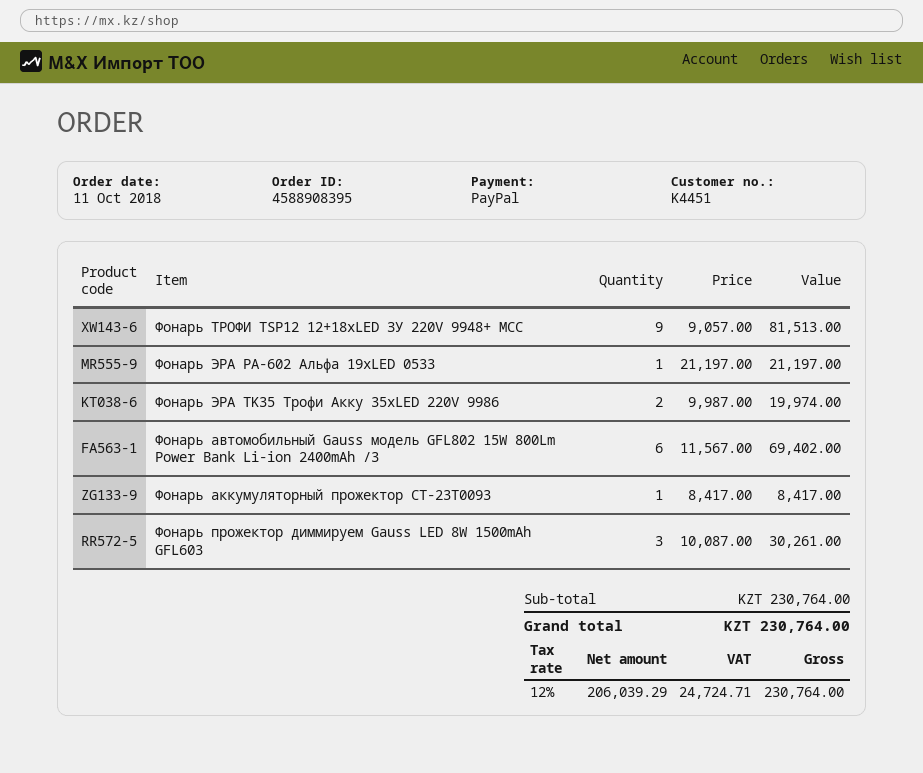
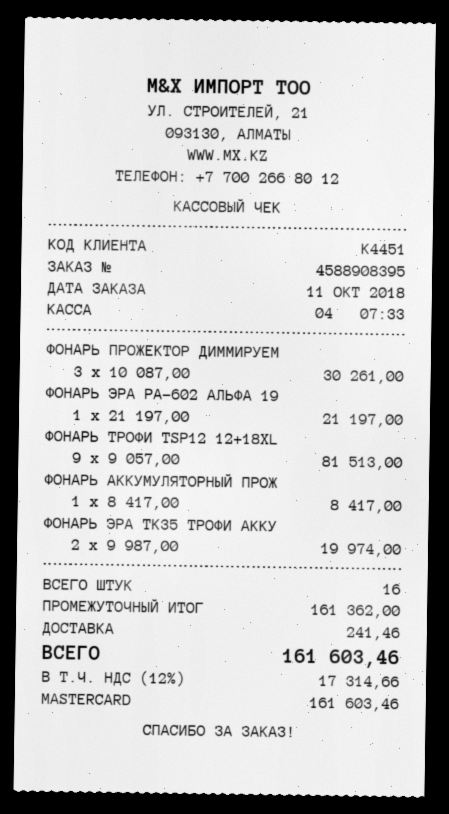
payment method: PayPal -> Mastercard
Фонарь автомобильный Gauss модель GFL802 15W 800Lm Power Bank Li-ion 2400mAh /3: 6 x 11567.00 = 69402.00 -> none
subtotal: 230764.00 -> 161362.00
shipping: none -> 241.46
tax: 12% = 24724.71 -> 12% = 17314.66
total: 230764.00 -> 161603.46

